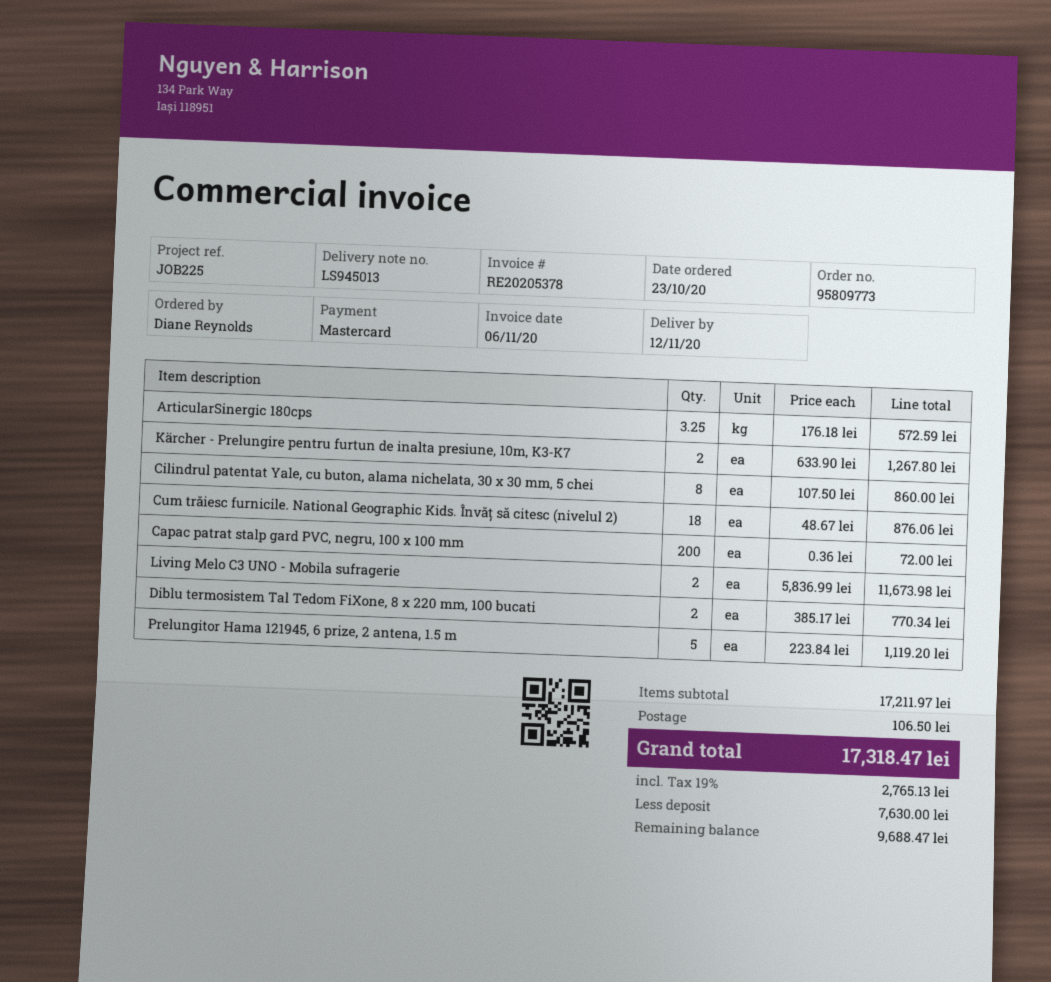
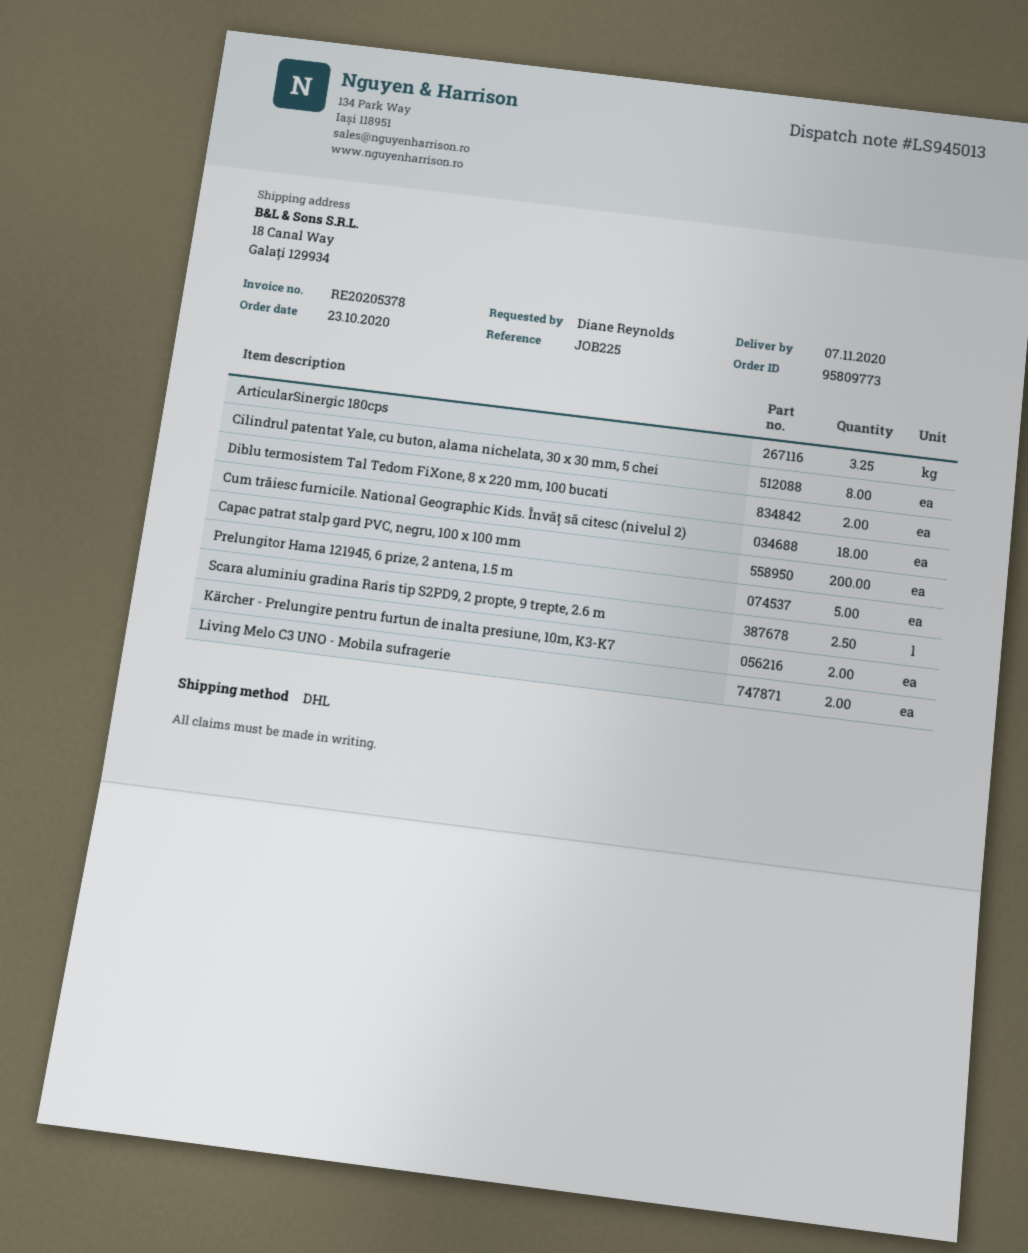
delivery date: 2020-11-12 -> 2020-11-07
Scara aluminiu gradina Raris tip S2PD9, 2 propte, 9 trepte, 2.6 m: none -> 2.5

